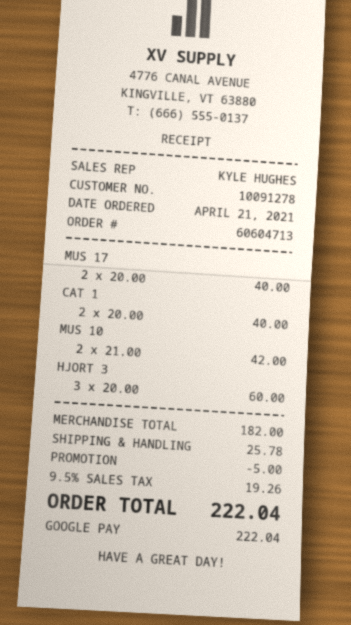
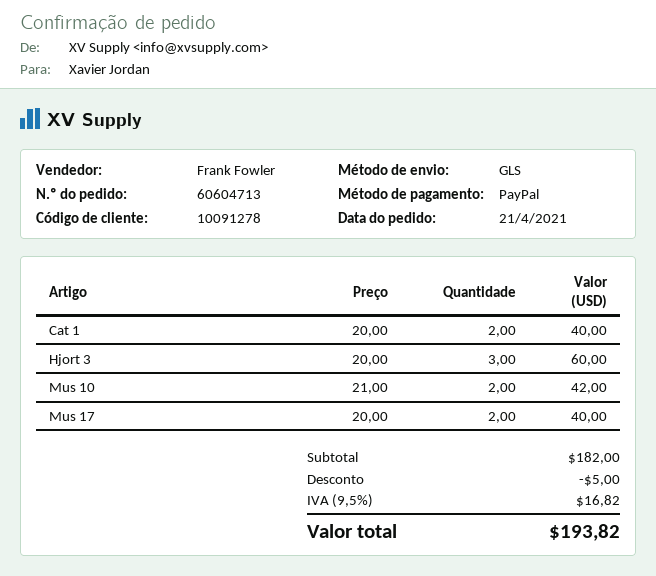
sales rep: KYLE HUGHES -> Frank Fowler
payment method: Google Pay -> PayPal
shipping: 25.78 -> none
tax: 9.5% = 19.26 -> 9.5% = 16.82
total: 222.04 -> 193.82

